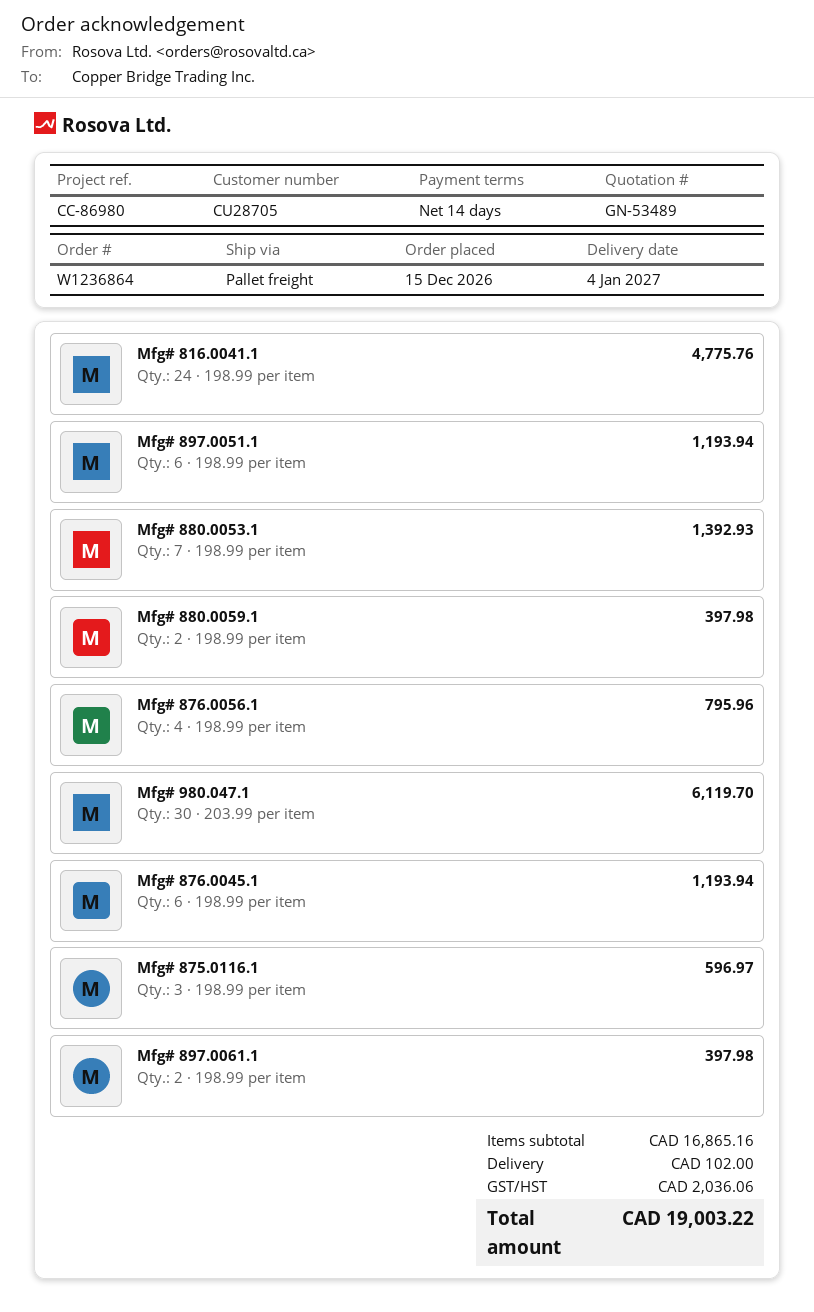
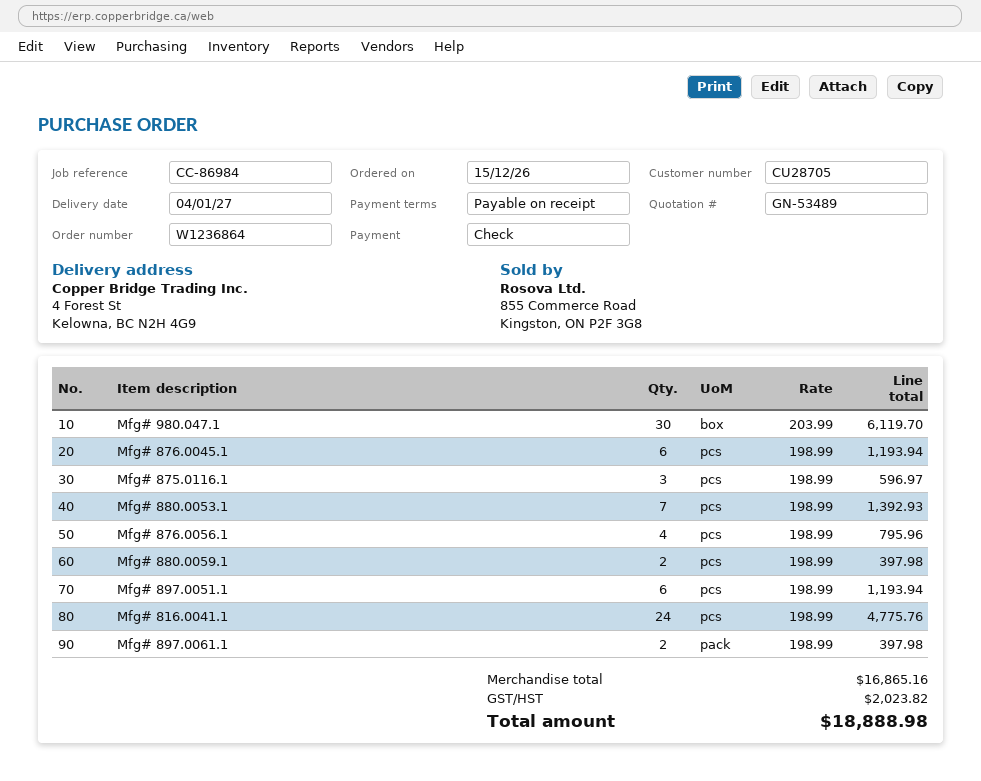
payment terms: 14 days -> on receipt
reference: CC-86980 -> CC-86984
shipping: 102.00 -> none
tax: 2036.06 -> 2023.82
total: 19003.22 -> 18888.98

